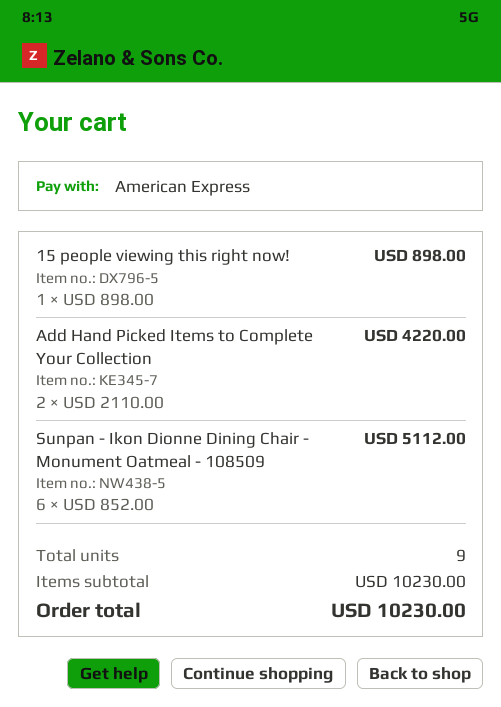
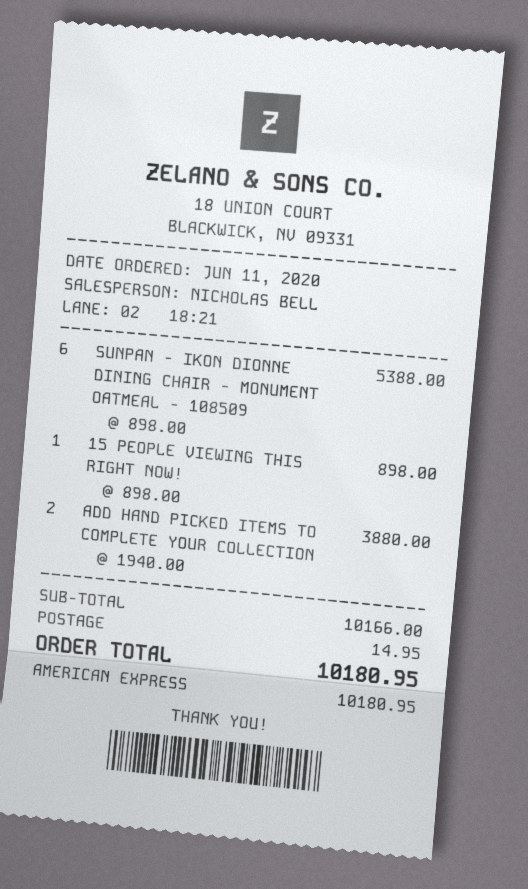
Add Hand Picked Items to Complete Your Collection: 2 x 2110.00 = 4220.00 -> 2 x 1940.00 = 3880.00
Sunpan - Ikon Dionne Dining Chair - Monument Oatmeal - 108509: 6 x 852.00 = 5112.00 -> 6 x 898.00 = 5388.00
subtotal: 10230.00 -> 10166.00
shipping: none -> 14.95
total: 10230.00 -> 10180.95

